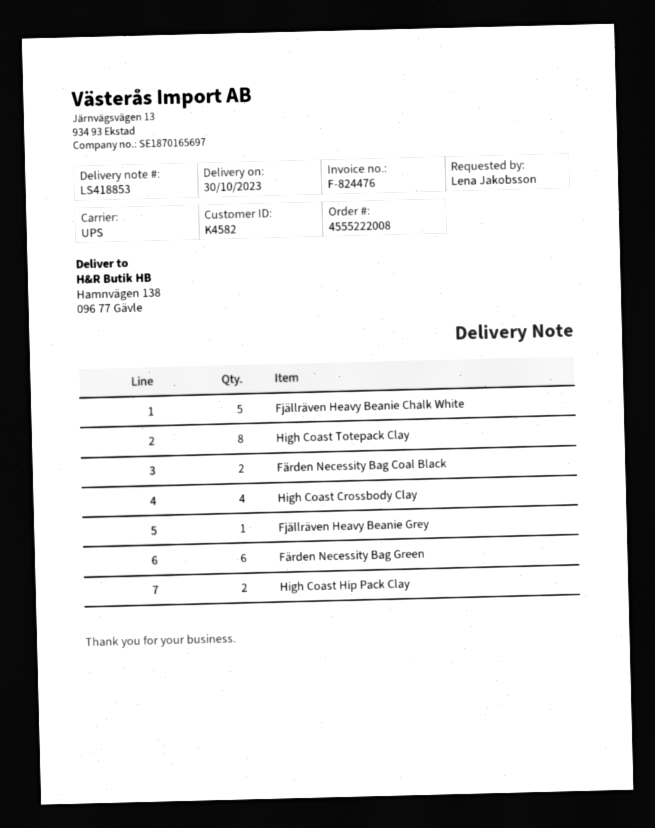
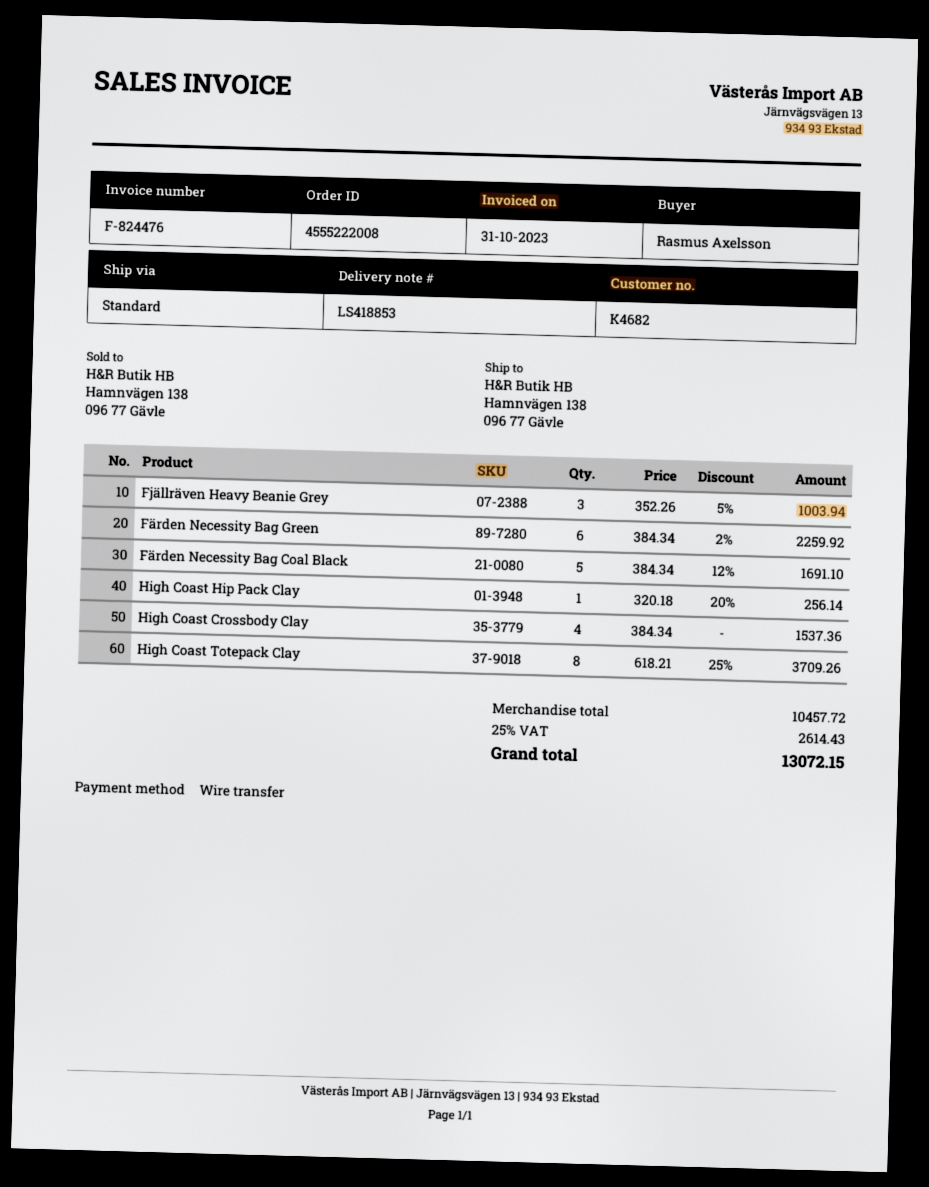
customer number: K4582 -> K4682
ordered by: Lena Jakobsson -> Rasmus Axelsson
shipping method: UPS -> standard
Fjällräven Heavy Beanie Chalk White: 5 -> none
Färden Necessity Bag Coal Black: 2 -> 5
Fjällräven Heavy Beanie Grey: 1 -> 3
High Coast Hip Pack Clay: 2 -> 1

